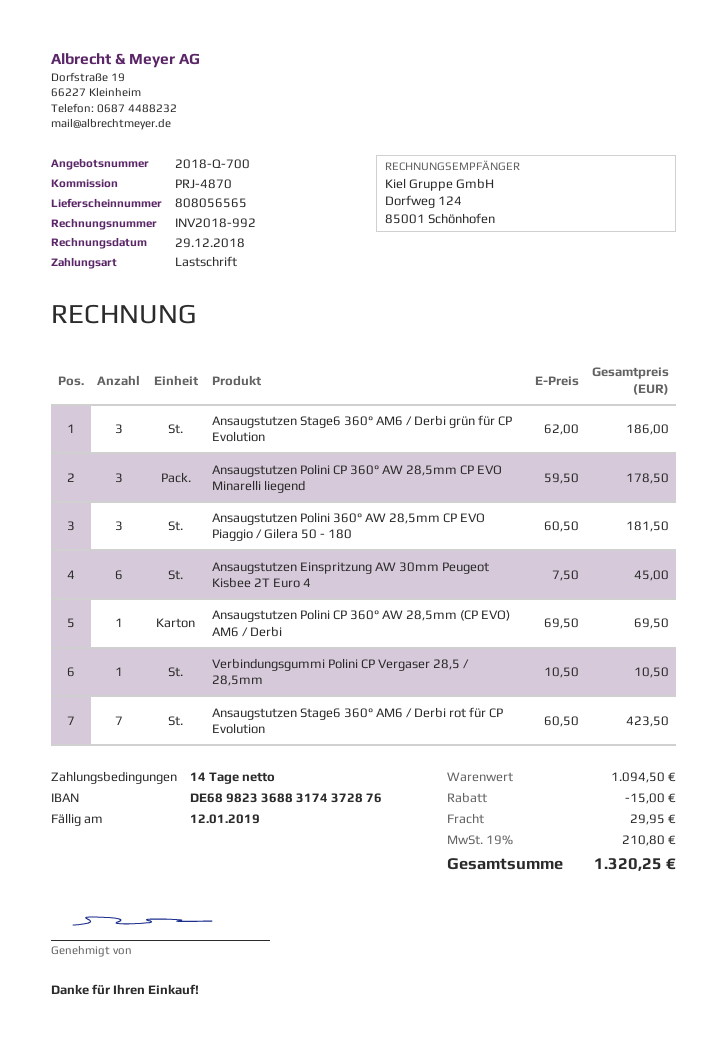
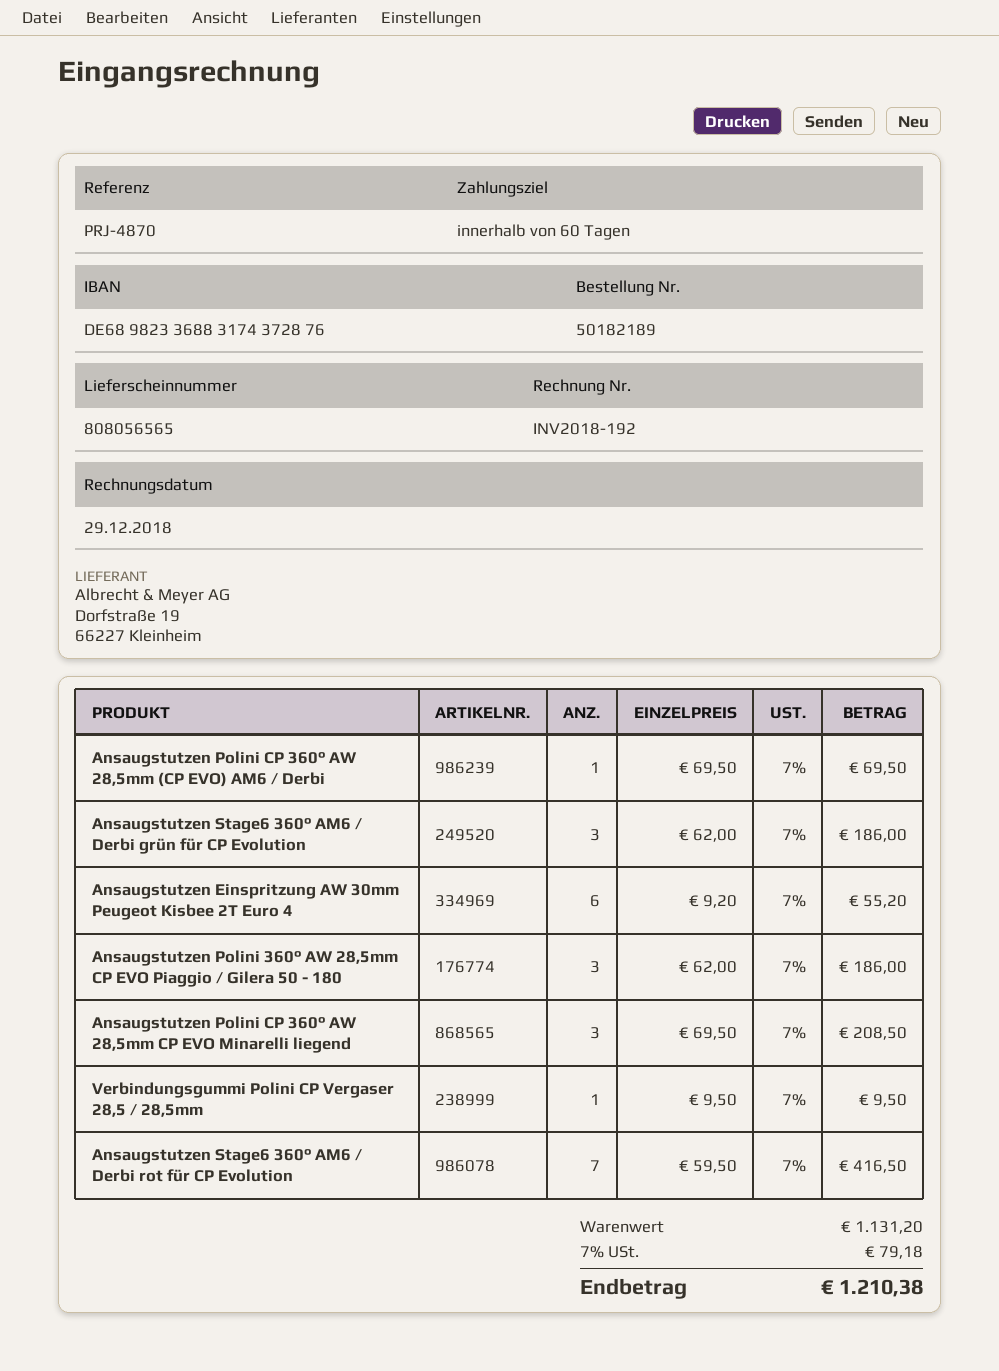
invoice number: INV2018-992 -> INV2018-192
payment terms: 14 days -> 60 days
Ansaugstutzen Polini CP 360° AW 28,5mm CP EVO Minarelli liegend: 3 x 59.50 = 178.50 -> 3 x 69.50 = 208.50
Ansaugstutzen Polini 360° AW 28,5mm CP EVO Piaggio / Gilera 50 - 180: 3 x 60.50 = 181.50 -> 3 x 62.00 = 186.00
Ansaugstutzen Einspritzung AW 30mm Peugeot Kisbee 2T Euro 4: 6 x 7.50 = 45.00 -> 6 x 9.20 = 55.20
Verbindungsgummi Polini CP Vergaser 28,5 / 28,5mm: 1 x 10.50 = 10.50 -> 1 x 9.50 = 9.50
Ansaugstutzen Stage6 360° AM6 / Derbi rot für CP Evolution: 7 x 60.50 = 423.50 -> 7 x 59.50 = 416.50
subtotal: 1094.50 -> 1131.20
discount: 15.00 -> none
shipping: 29.95 -> none
tax: 19% = 210.80 -> 7% = 79.18
total: 1320.25 -> 1210.38

